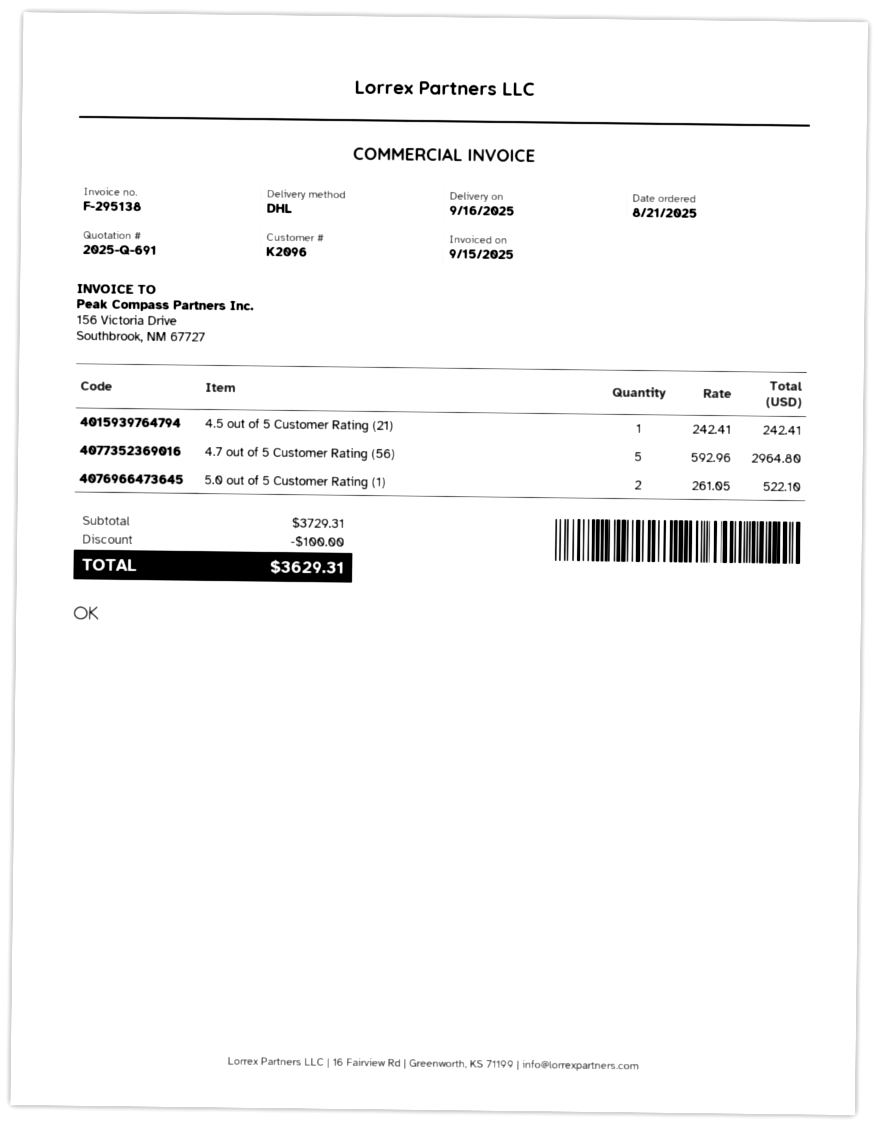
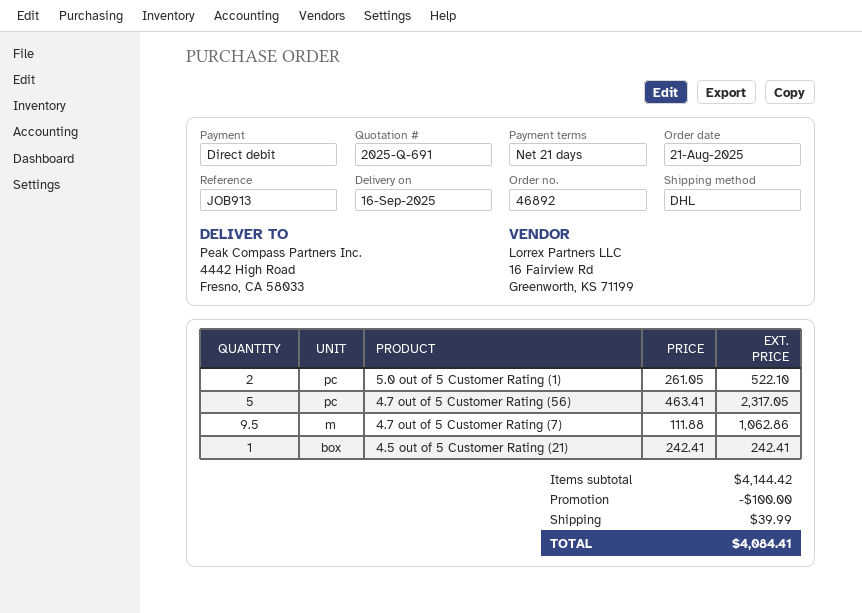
4.7 out of 5 Customer Rating (56): 5 x 592.96 = 2964.80 -> 5 x 463.41 = 2317.05
4.7 out of 5 Customer Rating (7): none -> 9.5 x 111.88 = 1062.86
subtotal: 3729.31 -> 4144.42
shipping: none -> 39.99
total: 3629.31 -> 4084.41

